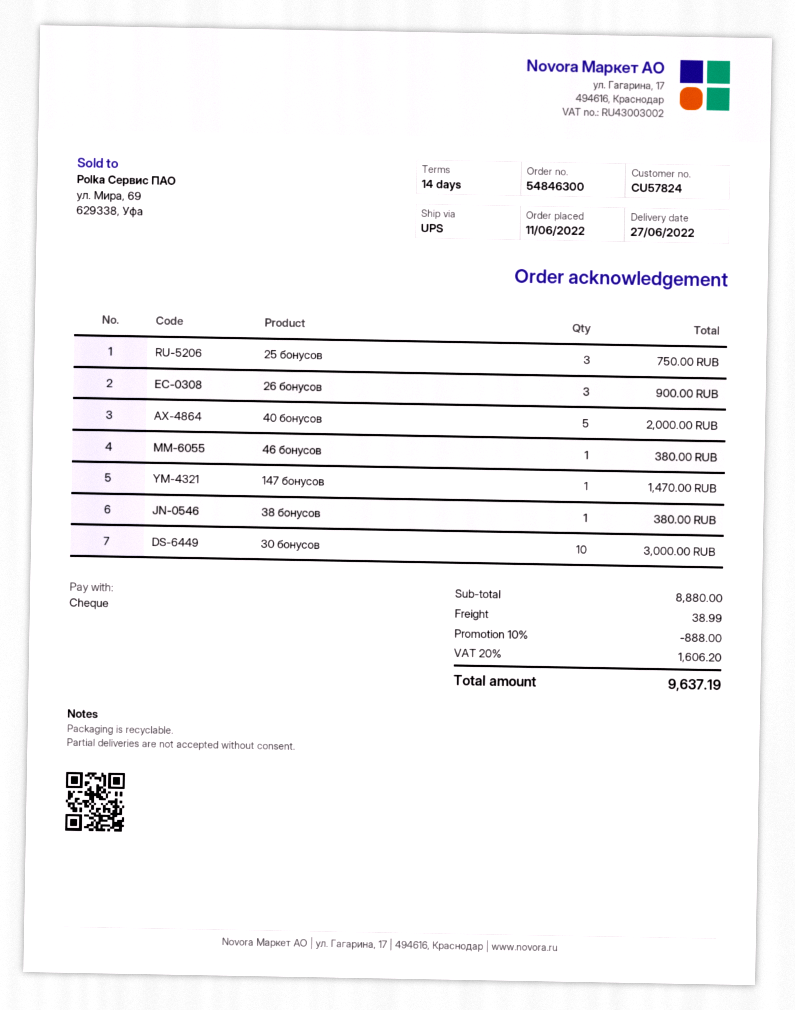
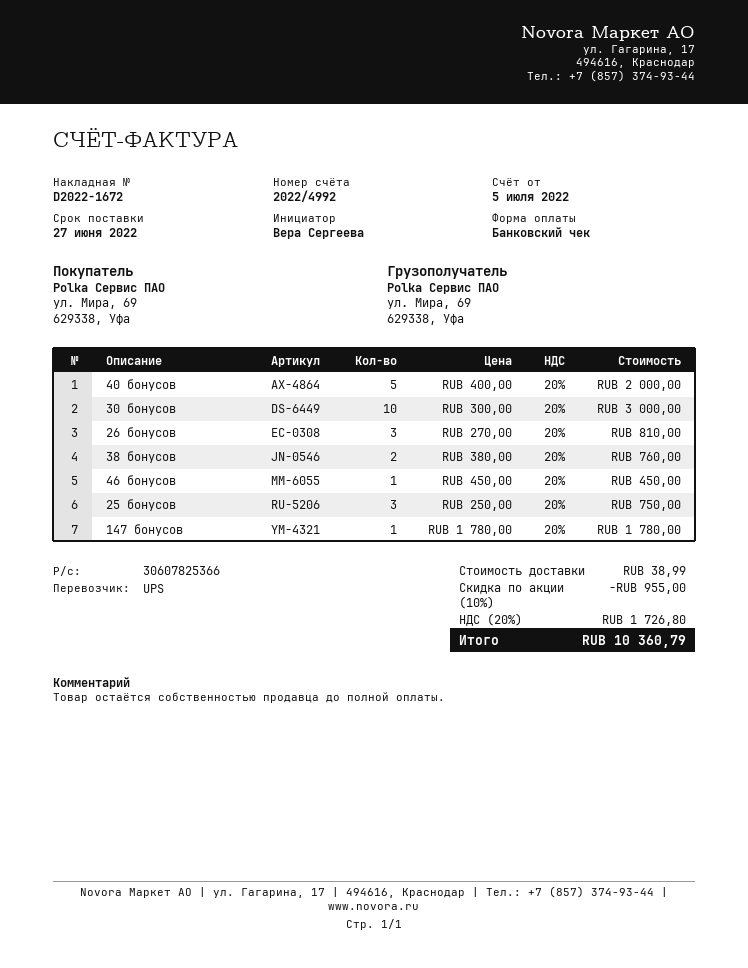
26 бонусов: 3 for 900.00 -> 3 for 810.00
46 бонусов: 1 for 380.00 -> 1 for 450.00
147 бонусов: 1 for 1470.00 -> 1 for 1780.00
38 бонусов: 1 for 380.00 -> 2 for 760.00
discount: 10% = 888.00 -> 10% = 955.00
tax: 20% = 1606.20 -> 20% = 1726.80
total: 9637.19 -> 10360.79

